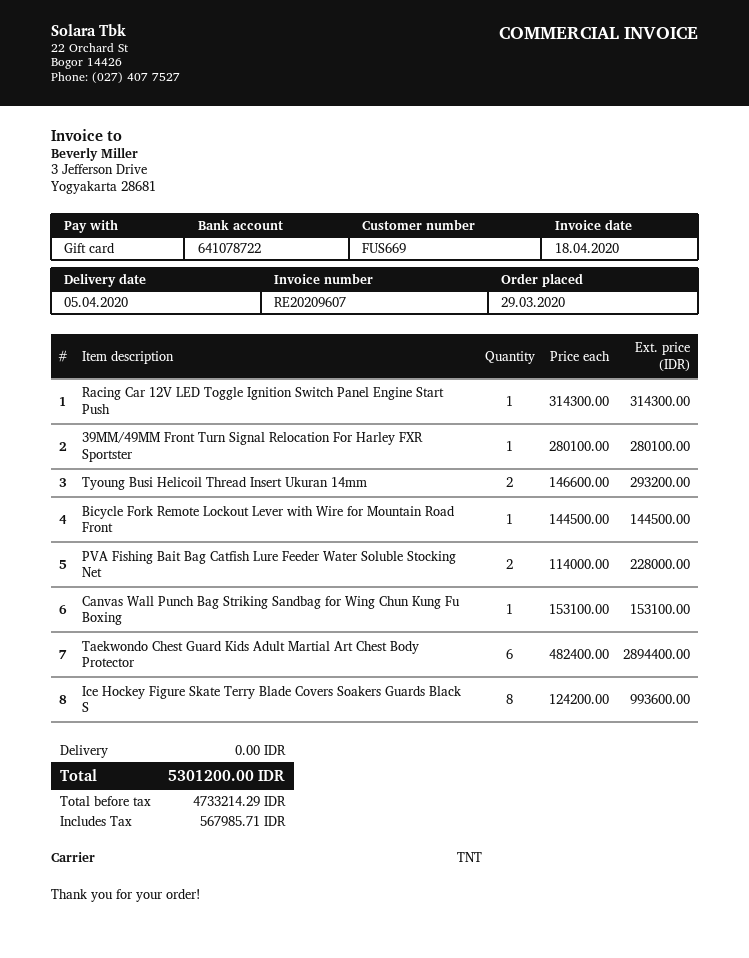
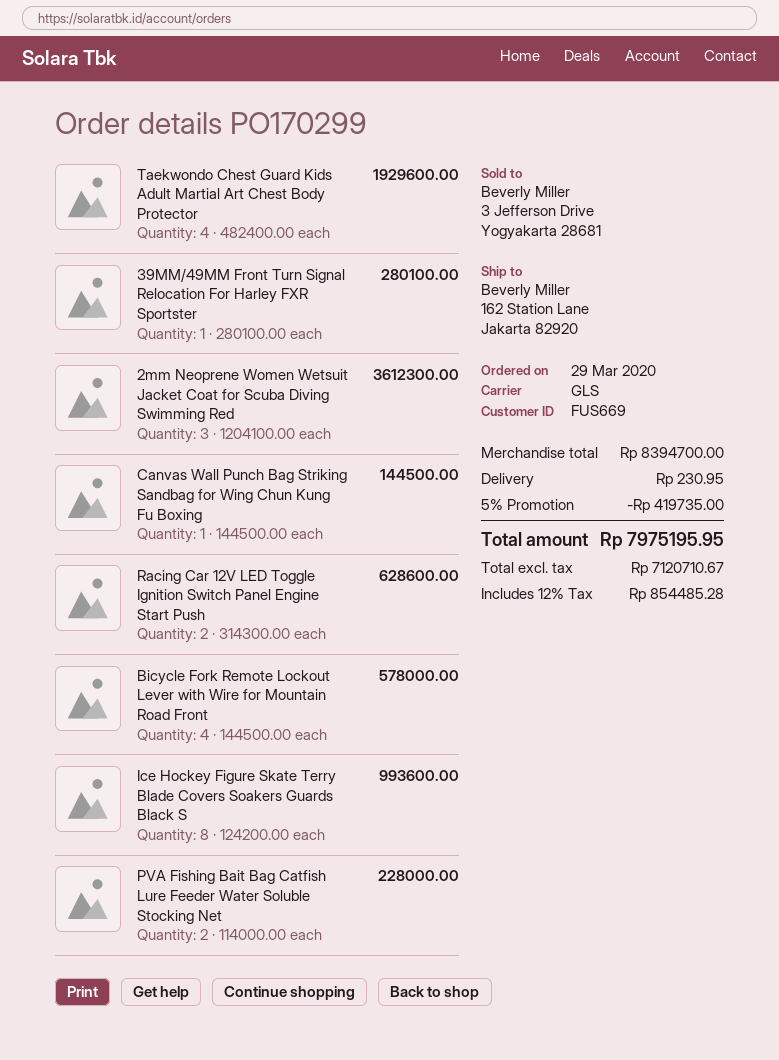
shipping method: TNT -> GLS
Racing Car 12V LED Toggle Ignition Switch Panel Engine Start Push: 1 x 314300.00 = 314300.00 -> 2 x 314300.00 = 628600.00
Tyoung Busi Helicoil Thread Insert Ukuran 14mm: 2 x 146600.00 = 293200.00 -> none
Bicycle Fork Remote Lockout Lever with Wire for Mountain Road Front: 1 x 144500.00 = 144500.00 -> 4 x 144500.00 = 578000.00
Canvas Wall Punch Bag Striking Sandbag for Wing Chun Kung Fu Boxing: 1 x 153100.00 = 153100.00 -> 1 x 144500.00 = 144500.00
Taekwondo Chest Guard Kids Adult Martial Art Chest Body Protector: 6 x 482400.00 = 2894400.00 -> 4 x 482400.00 = 1929600.00
2mm Neoprene Women Wetsuit Jacket Coat for Scuba Diving Swimming Red: none -> 3 x 1204100.00 = 3612300.00
discount: none -> 5% = 419735.00
shipping: 0.00 -> 230.95
net: 4733214.29 -> 7120710.67
tax: 567985.71 -> 854485.28
total: 5301200.00 -> 7975195.95

